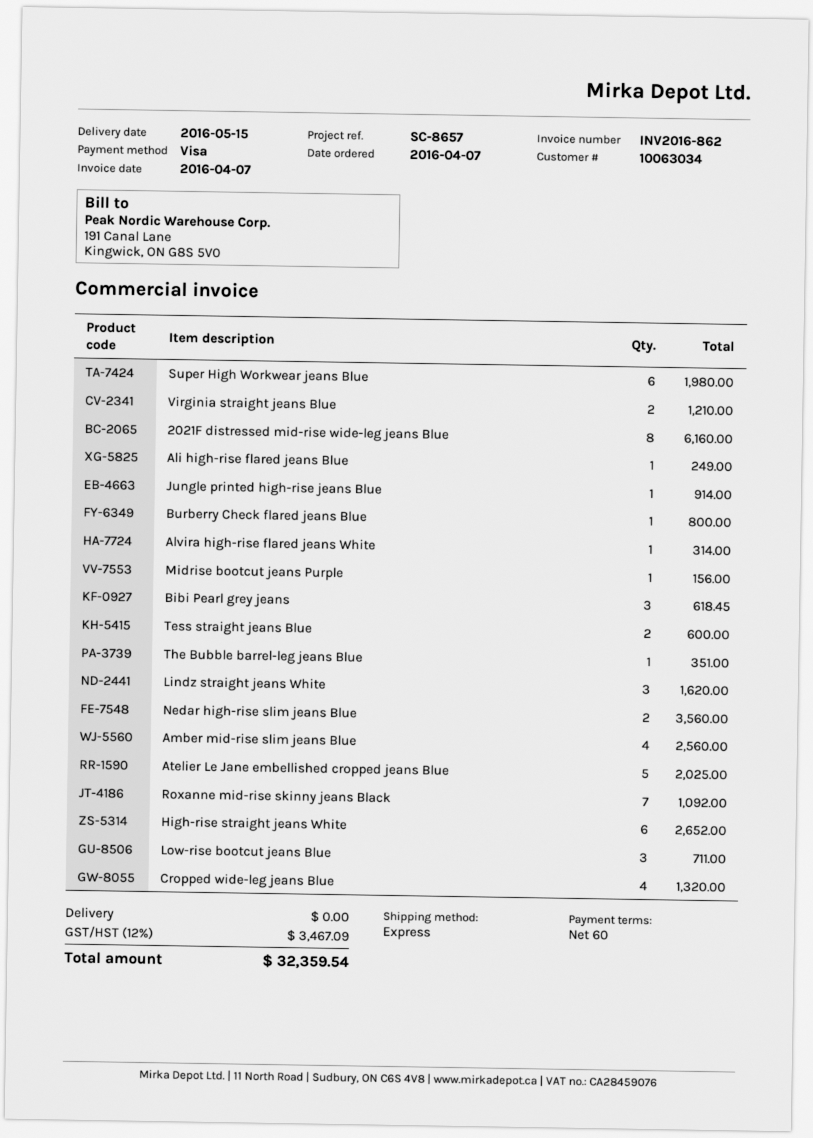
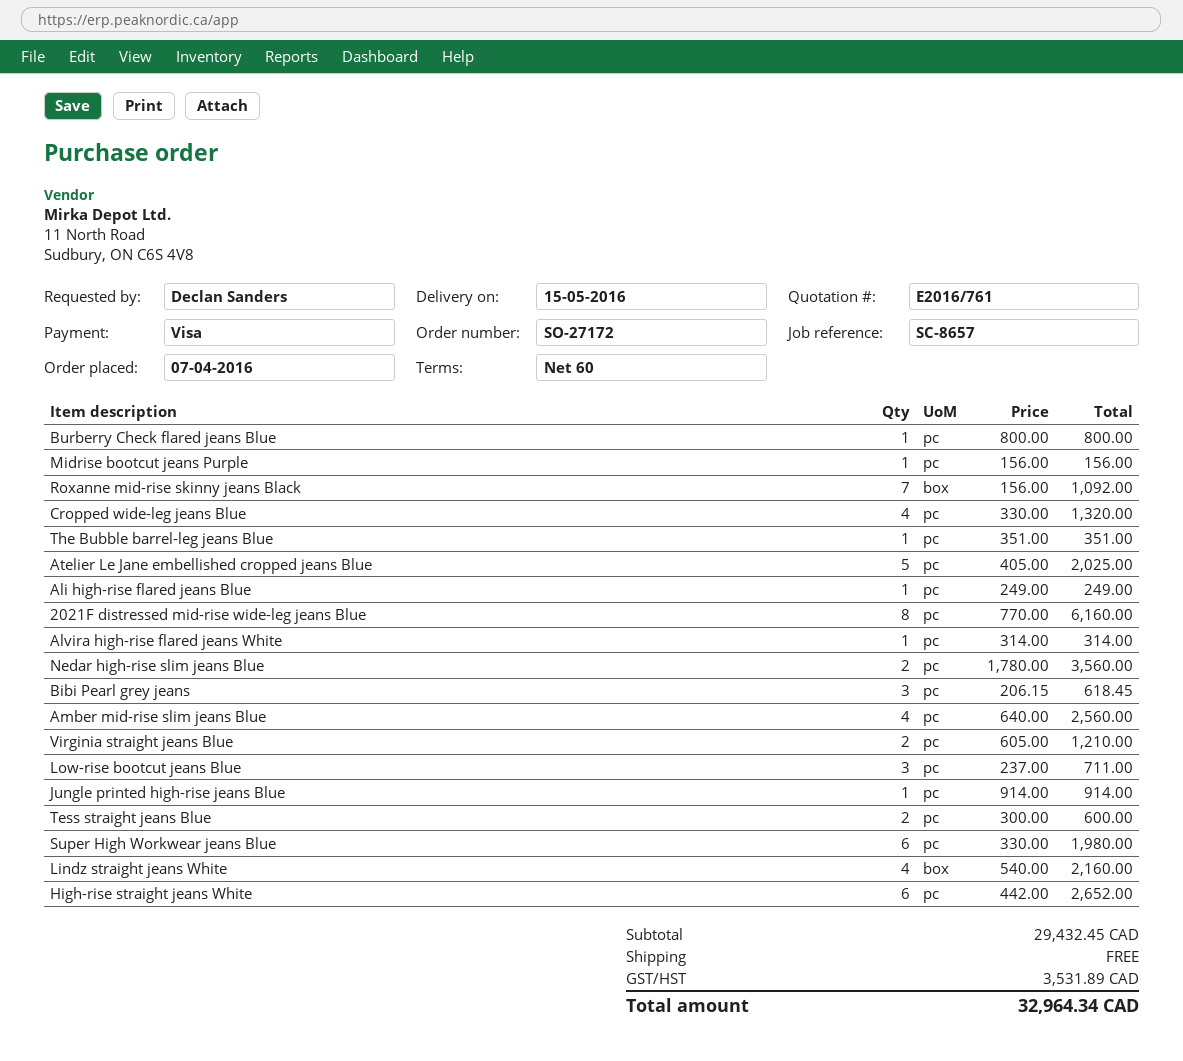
Lindz straight jeans White: 3 for 1620.00 -> 4 for 2160.00
tax: 3467.09 -> 3531.89
total: 32359.54 -> 32964.34

